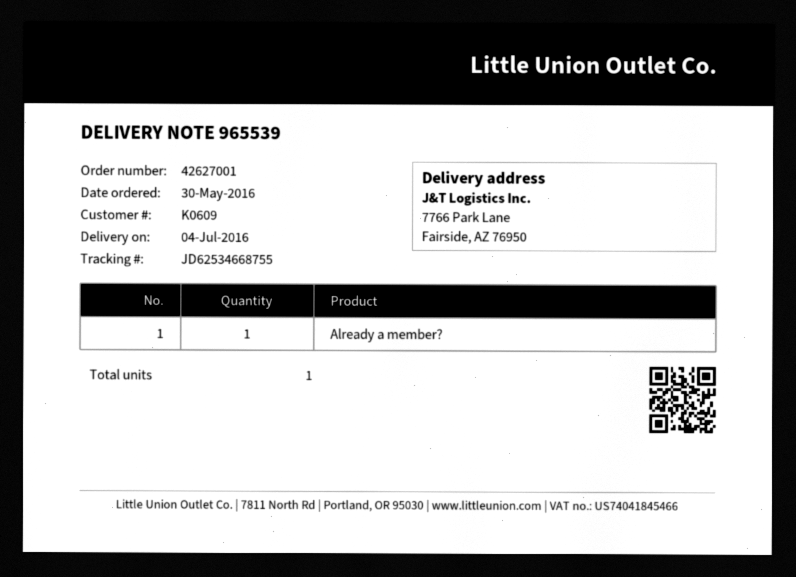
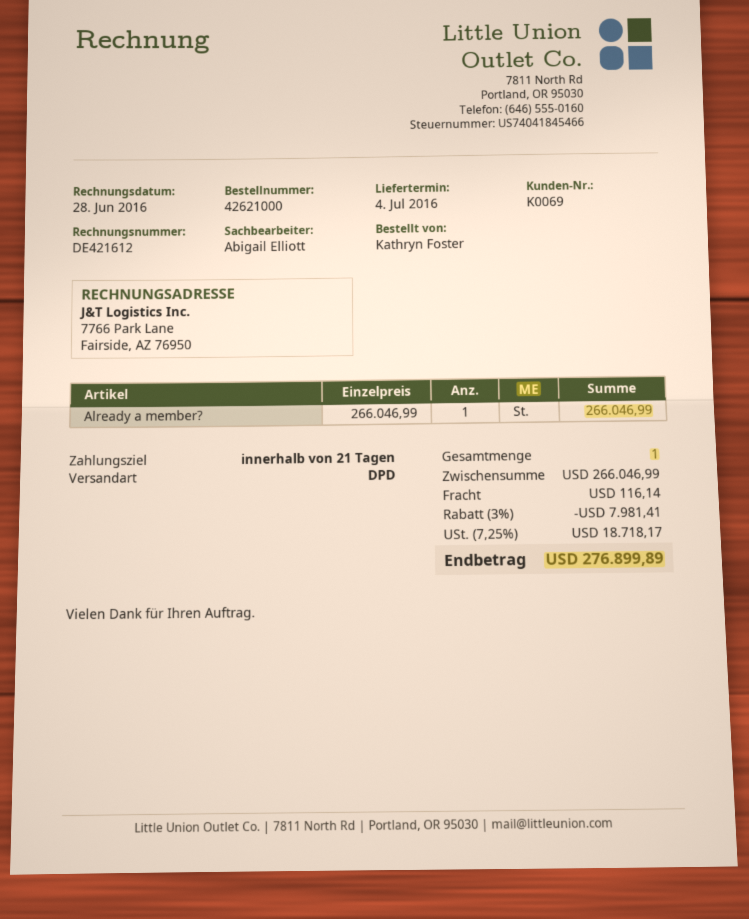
order number: 42627001 -> 42621000
customer number: K0609 -> K0069

